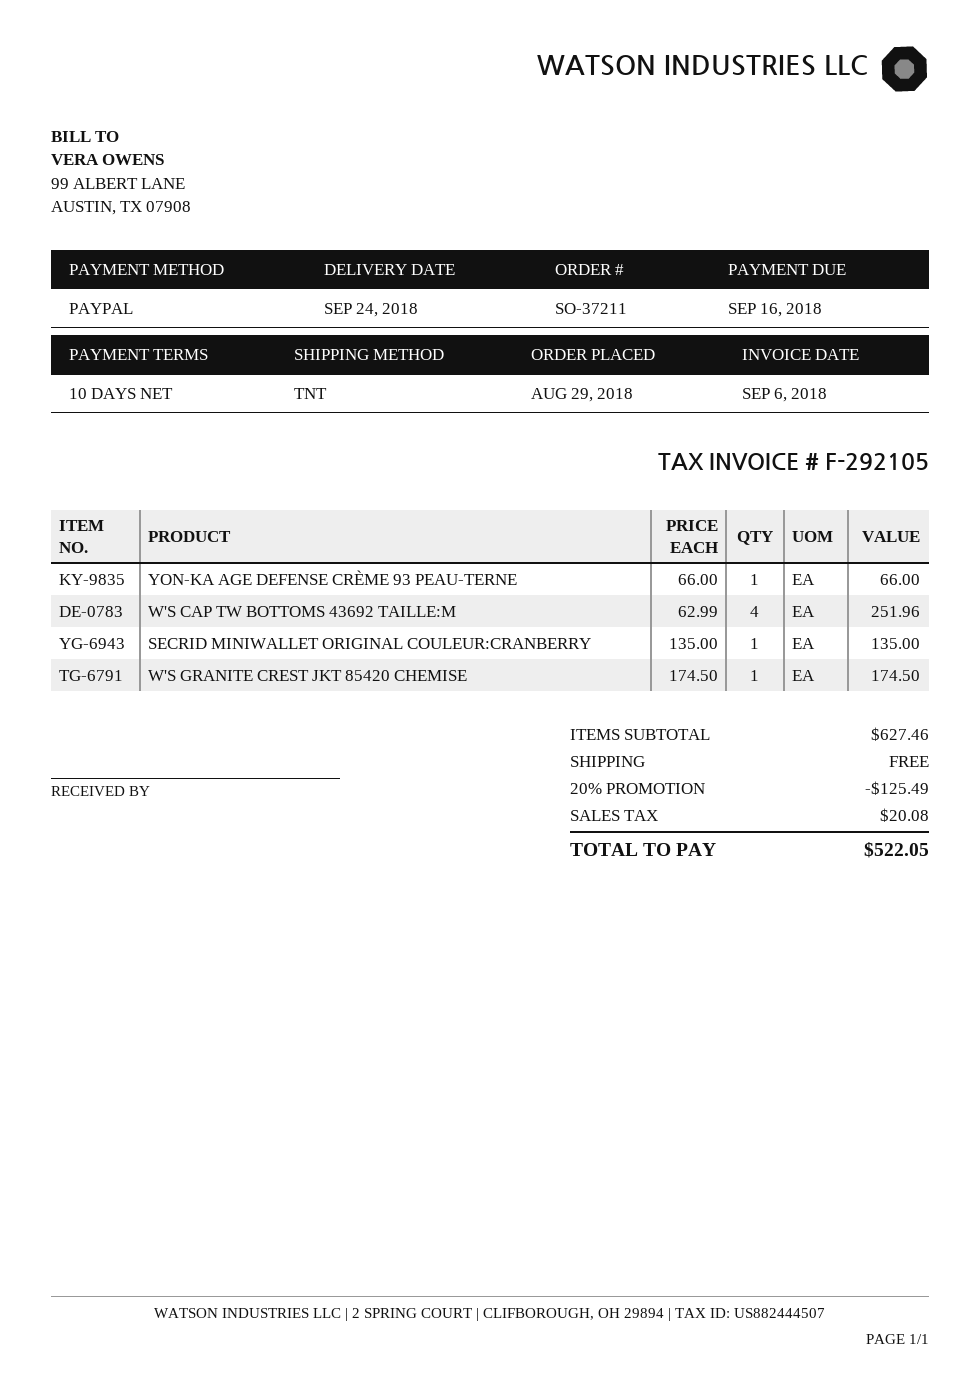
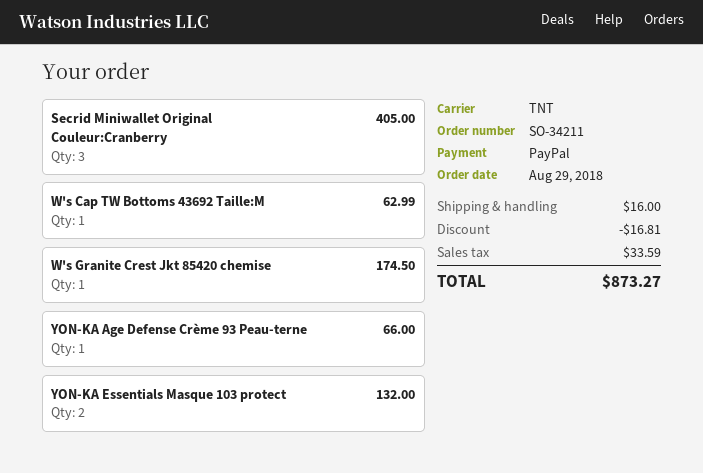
order number: SO-37211 -> SO-34211
W'S CAP TW BOTTOMS 43692 TAILLE:M: 4 for 251.96 -> 1 for 62.99
SECRID MINIWALLET ORIGINAL COULEUR:CRANBERRY: 1 for 135.00 -> 3 for 405.00
YON-KA Essentials Masque 103 protect: none -> 2 for 132.00
discount: 125.49 -> 16.81
shipping: 0.00 -> 16.00
tax: 20.08 -> 33.59
total: 522.05 -> 873.27

